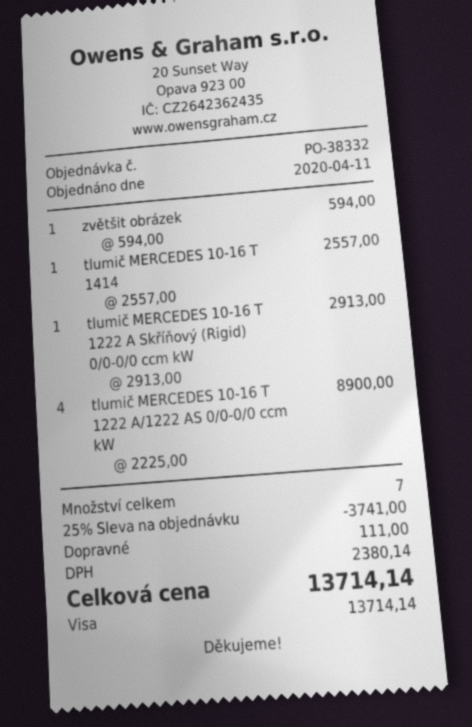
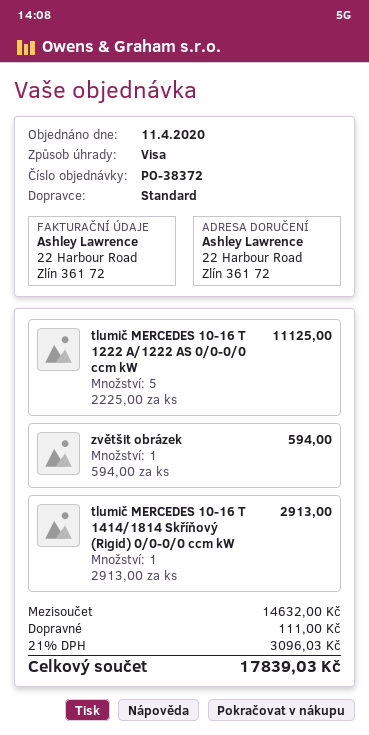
order number: PO-38332 -> PO-38372
tlumič MERCEDES 10-16 T 1414: 1 x 2557.00 = 2557.00 -> 1 x 2913.00 = 2913.00
tlumič MERCEDES 10-16 T 1222 A Skříňový (Rigid) 0/0-0/0 ccm kW: 1 x 2913.00 = 2913.00 -> none
tlumič MERCEDES 10-16 T 1222 A/1222 AS 0/0-0/0 ccm kW: 4 x 2225.00 = 8900.00 -> 5 x 2225.00 = 11125.00
discount: 25% = 3741.00 -> none
tax: 2380.14 -> 3096.03
total: 13714.14 -> 17839.03

